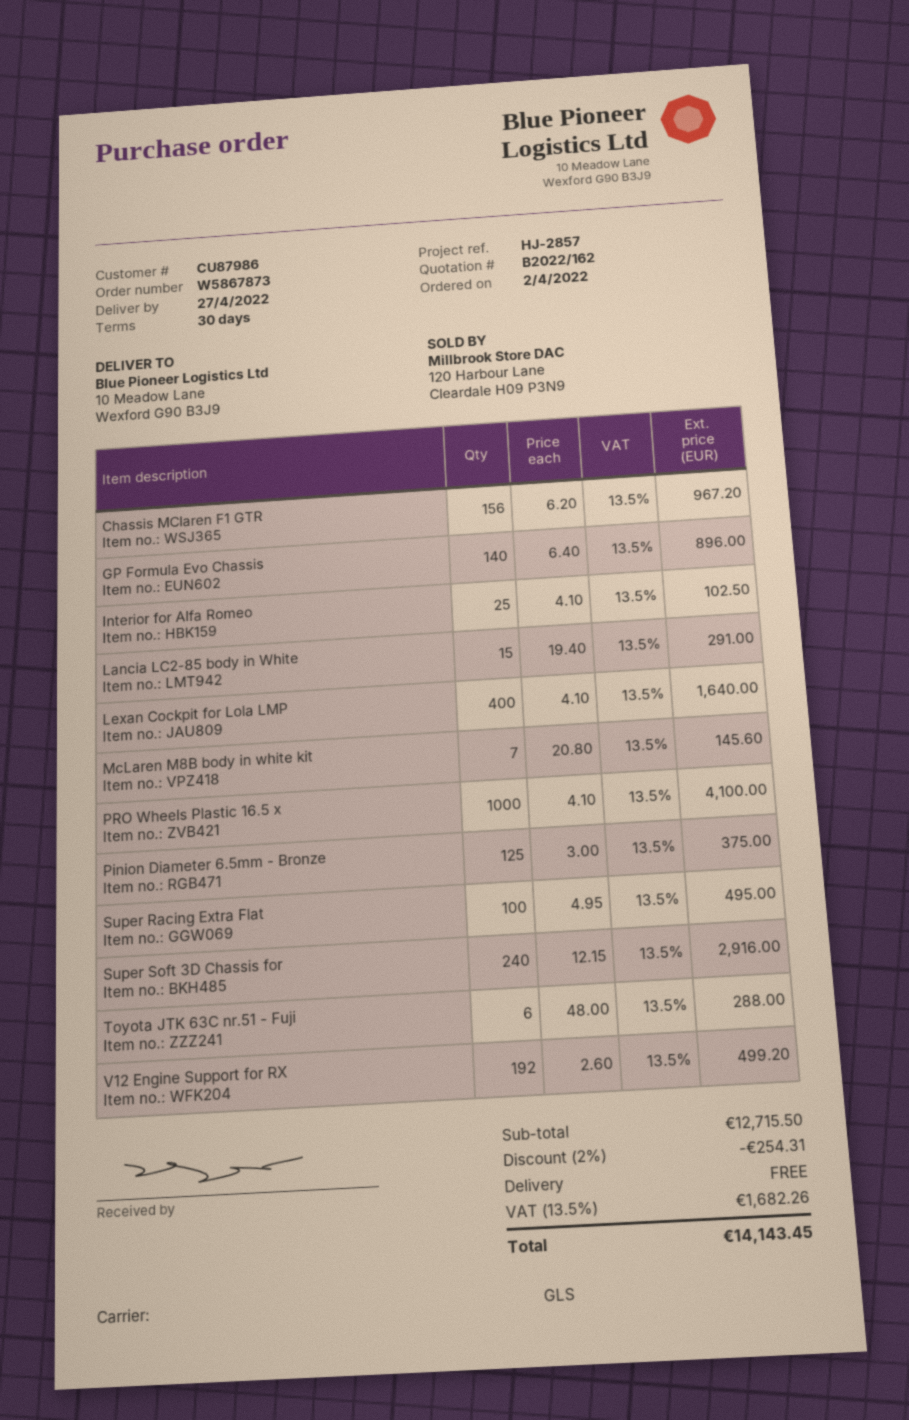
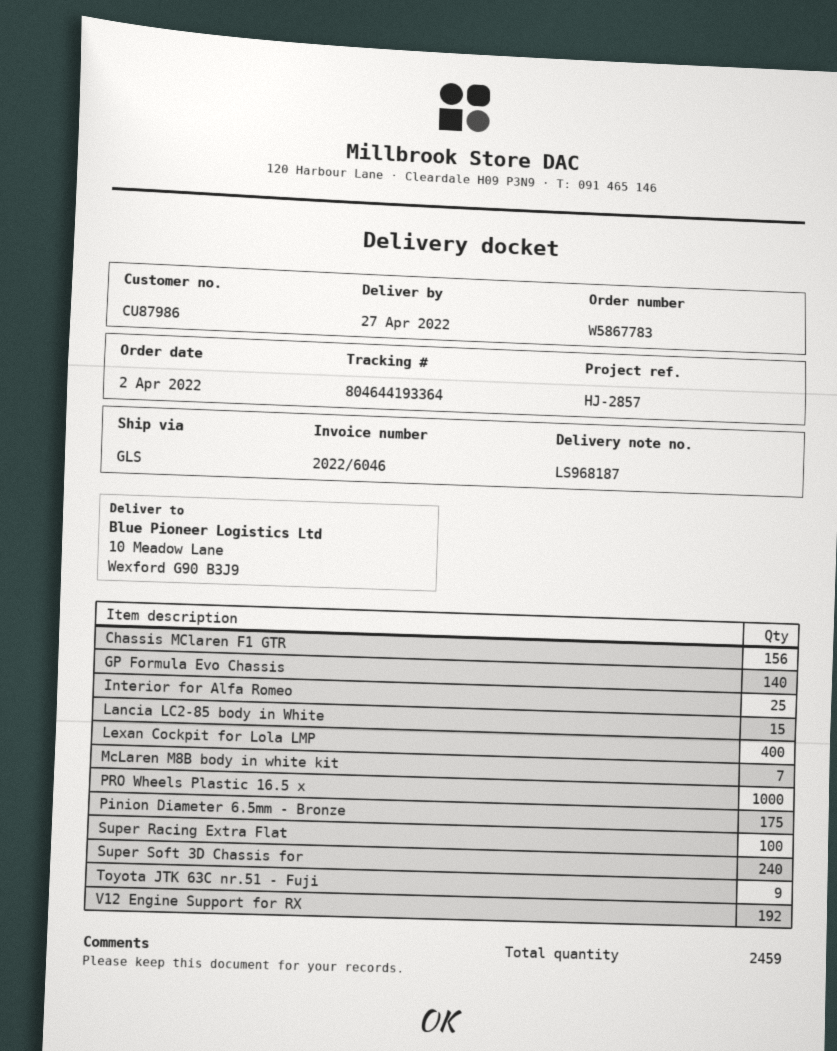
order number: W5867873 -> W5867783
Pinion Diameter 6.5mm - Bronze: 125 -> 175
Toyota JTK 63C nr.51 - Fuji: 6 -> 9

